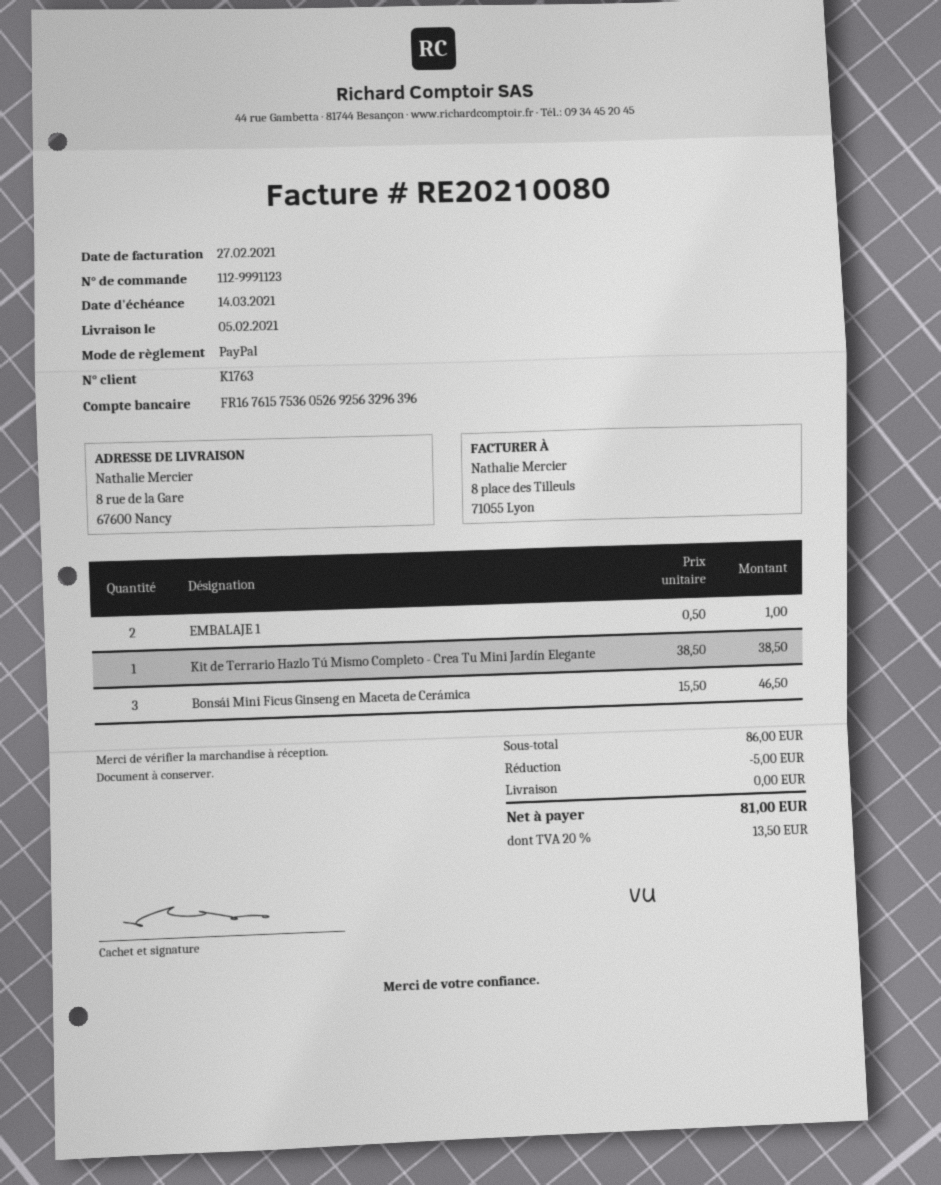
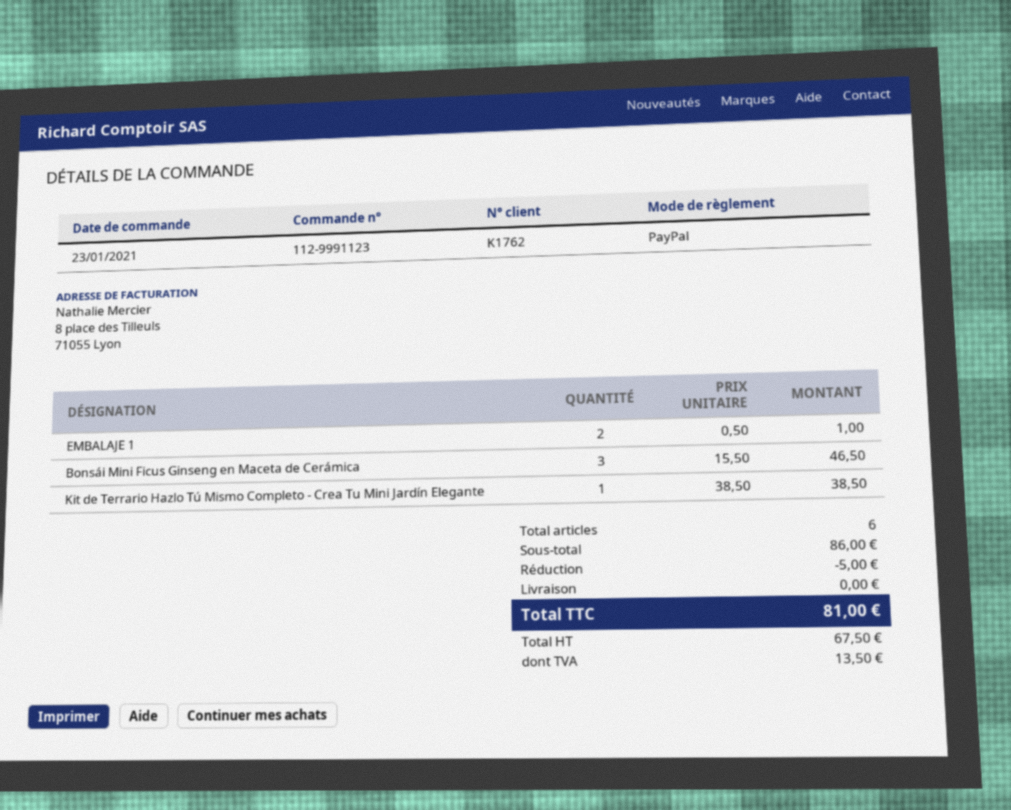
customer number: K1763 -> K1762

